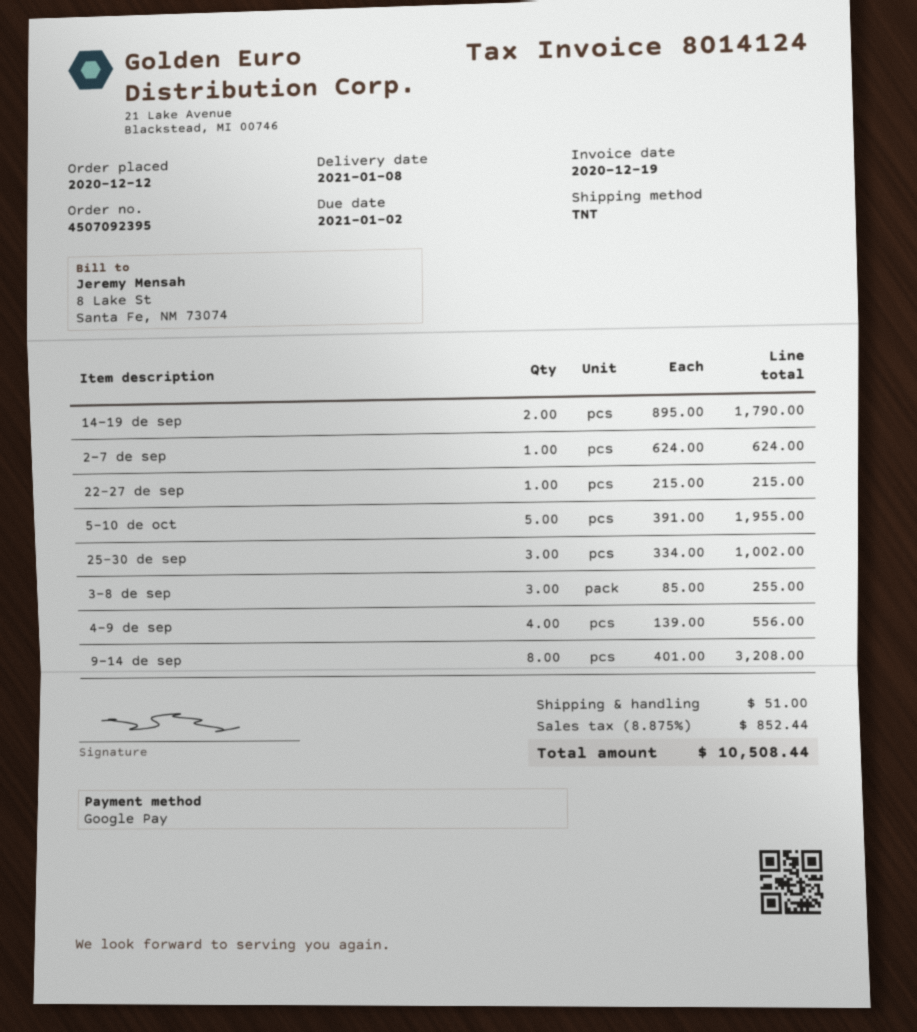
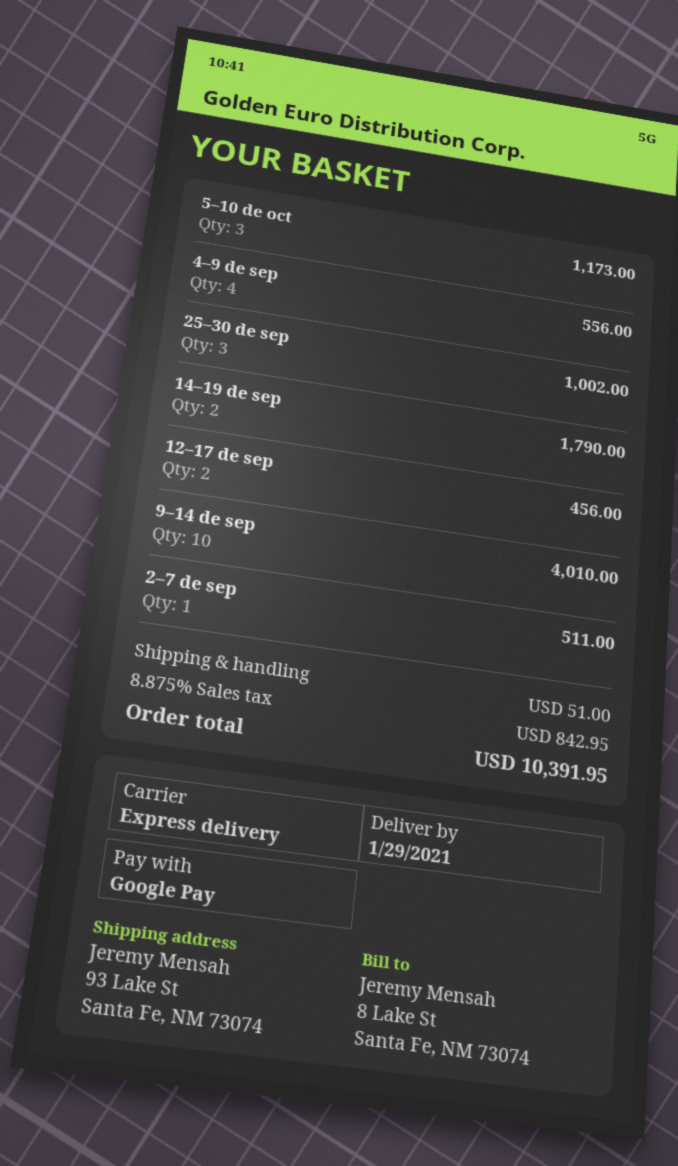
delivery date: 2021-01-08 -> 2021-01-29
shipping method: TNT -> express
2–7 de sep: 1 for 624.00 -> 1 for 511.00
22–27 de sep: 1 for 215.00 -> none
5–10 de oct: 5 for 1955.00 -> 3 for 1173.00
3–8 de sep: 3 for 255.00 -> none
9–14 de sep: 8 for 3208.00 -> 10 for 4010.00
12–17 de sep: none -> 2 for 456.00
tax: 8.875% = 852.44 -> 8.875% = 842.95
total: 10508.44 -> 10391.95

